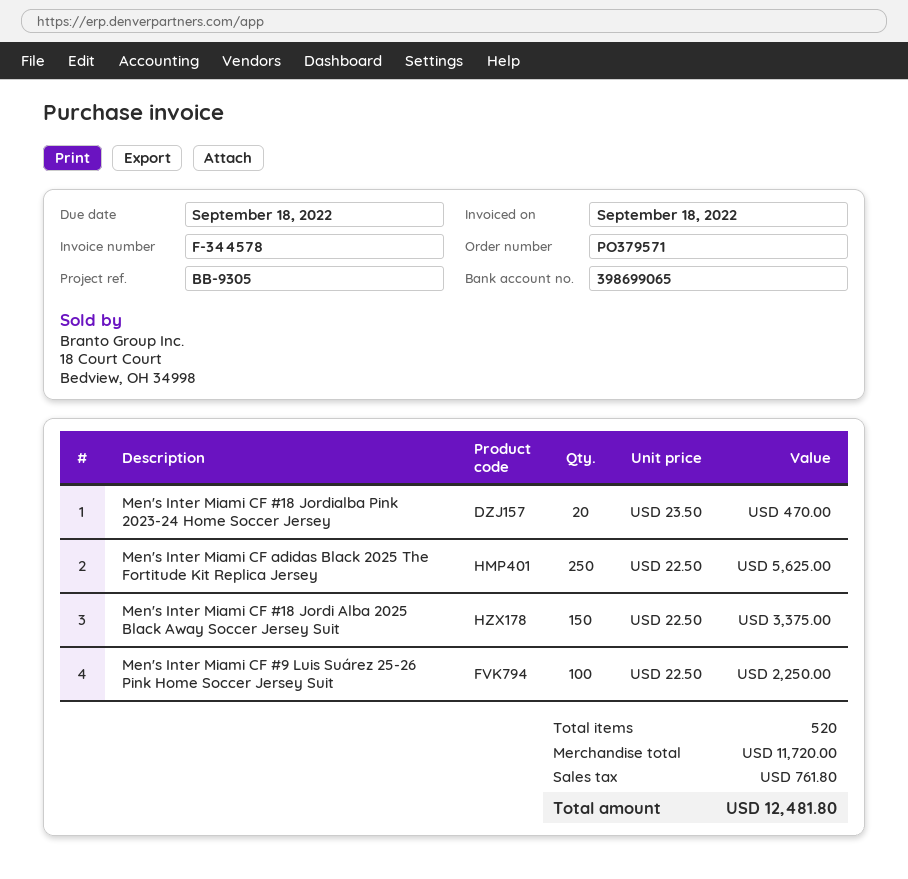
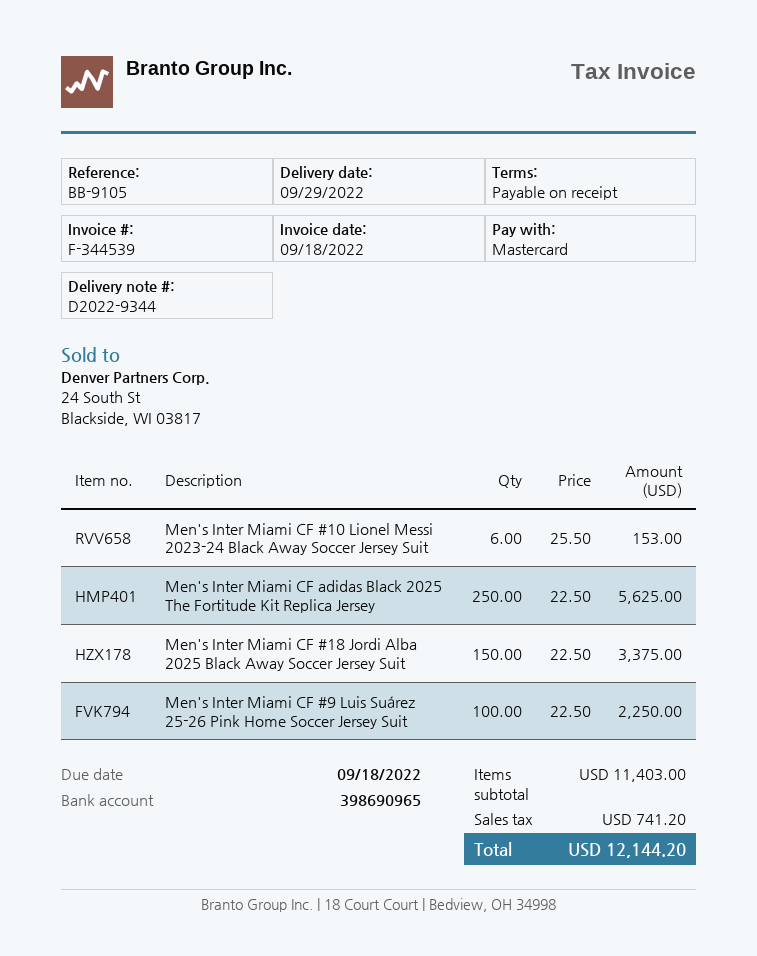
invoice number: F-344578 -> F-344539
reference: BB-9305 -> BB-9105
bank account: 398699065 -> 398690965
Men's Inter Miami CF #18 Jordialba Pink 2023-24 Home Soccer Jersey: 20 x 23.50 = 470.00 -> none
Men's Inter Miami CF #10 Lionel Messi 2023-24 Black Away Soccer Jersey Suit: none -> 6 x 25.50 = 153.00
subtotal: 11720.00 -> 11403.00
tax: 761.80 -> 741.20
total: 12481.80 -> 12144.20

